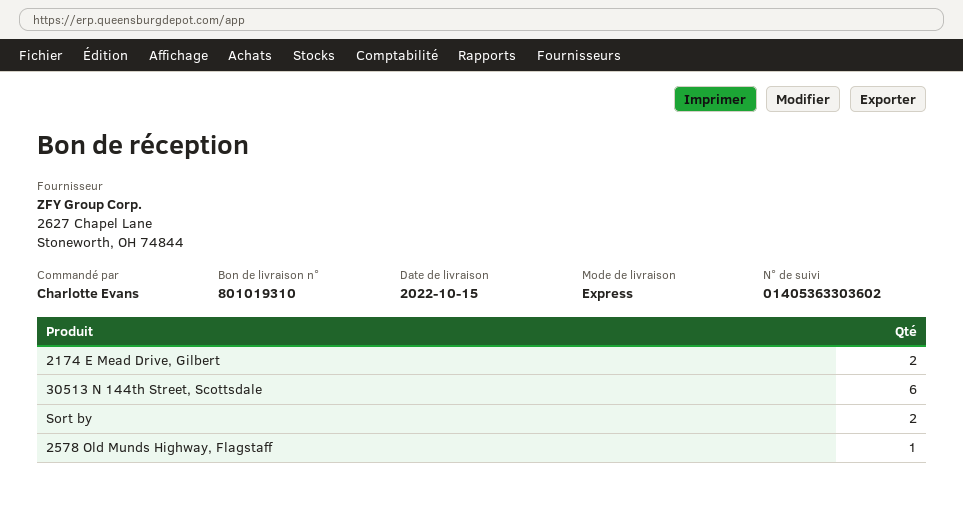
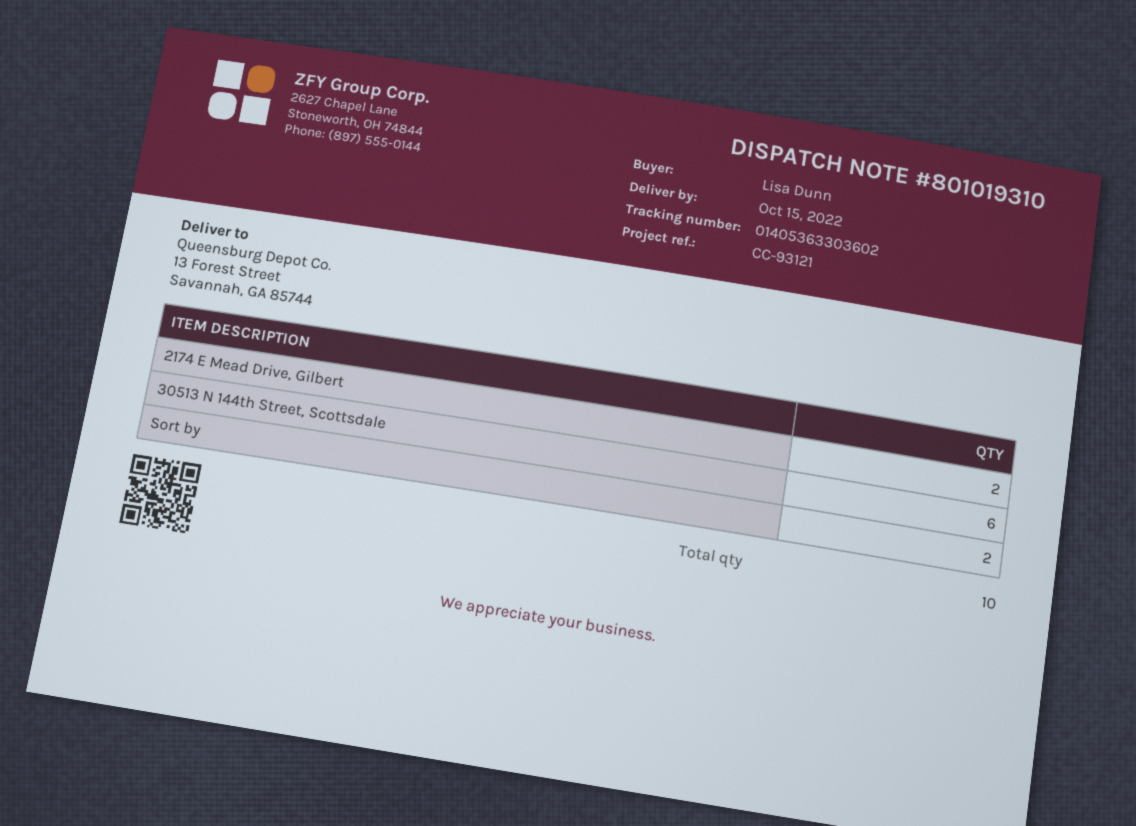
ordered by: Charlotte Evans -> Lisa Dunn
2578 Old Munds Highway, Flagstaff: 1 -> none

